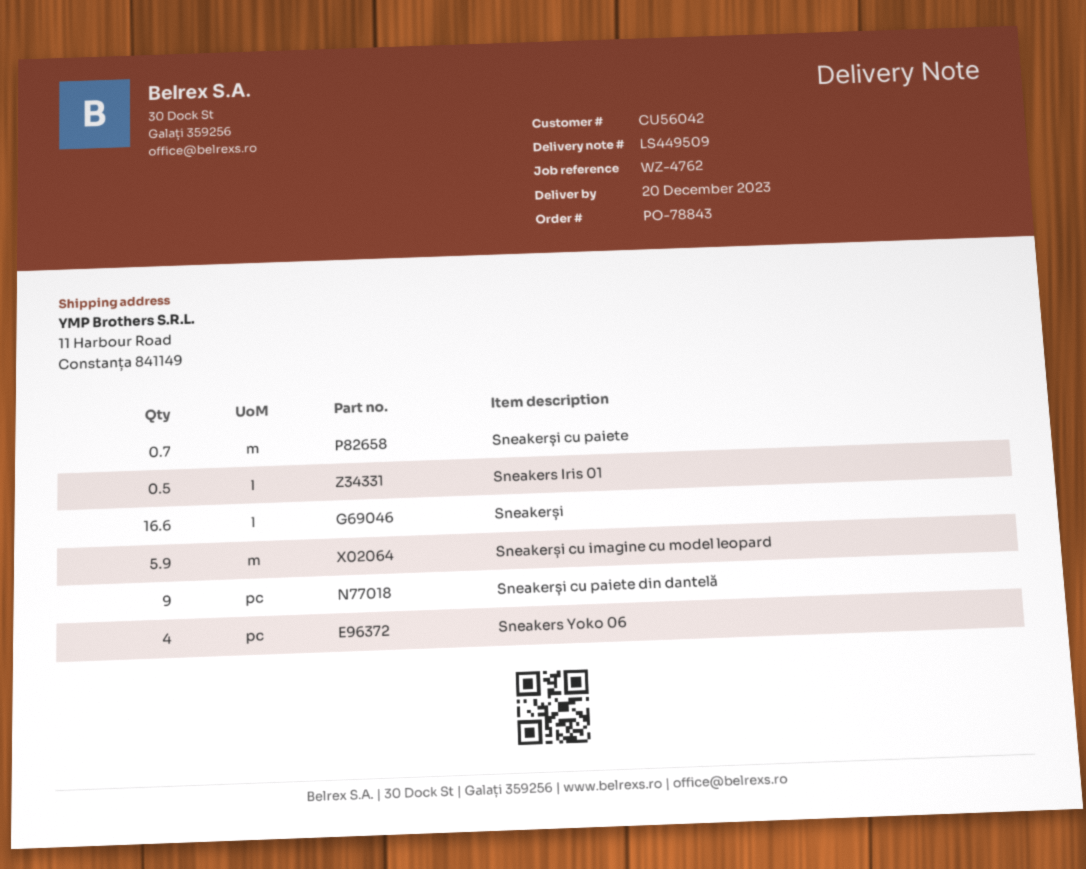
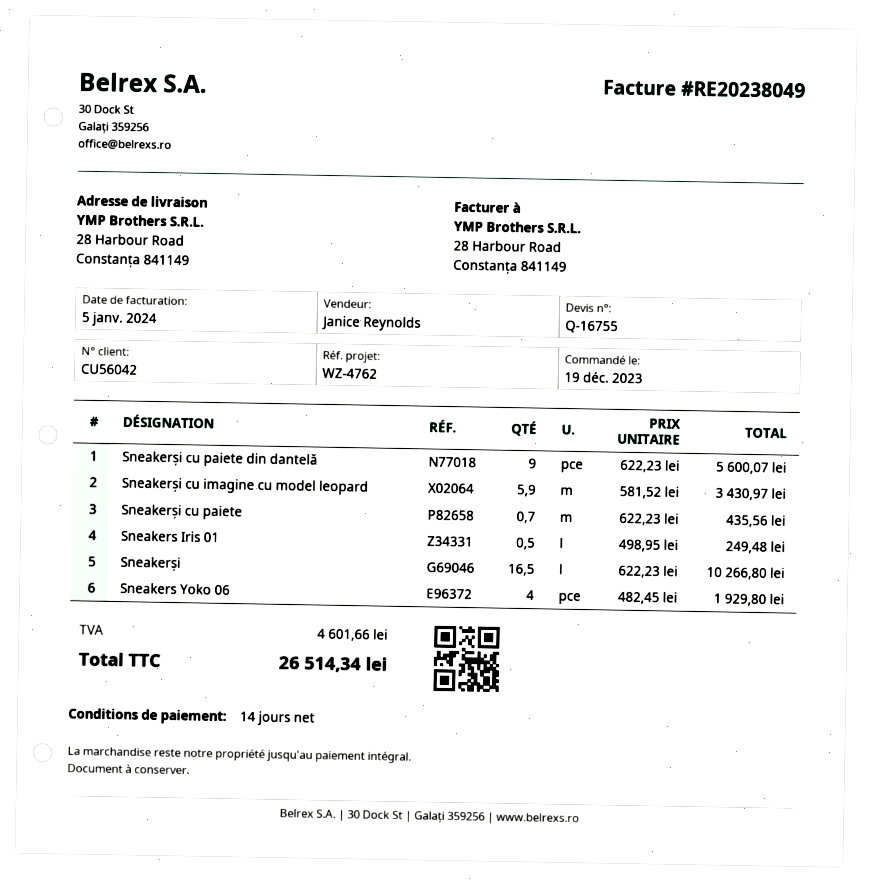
ship to: 11 Harbour Road, Constanța 841149 -> 28 Harbour Road, Constanța 841149
Sneakerși: 16.6 -> 16.5

